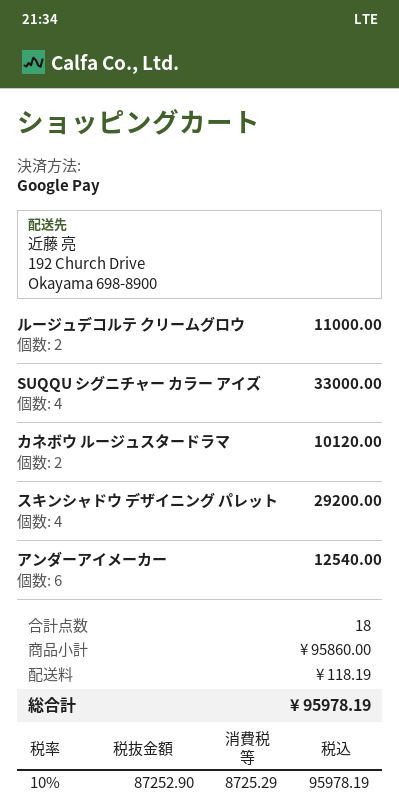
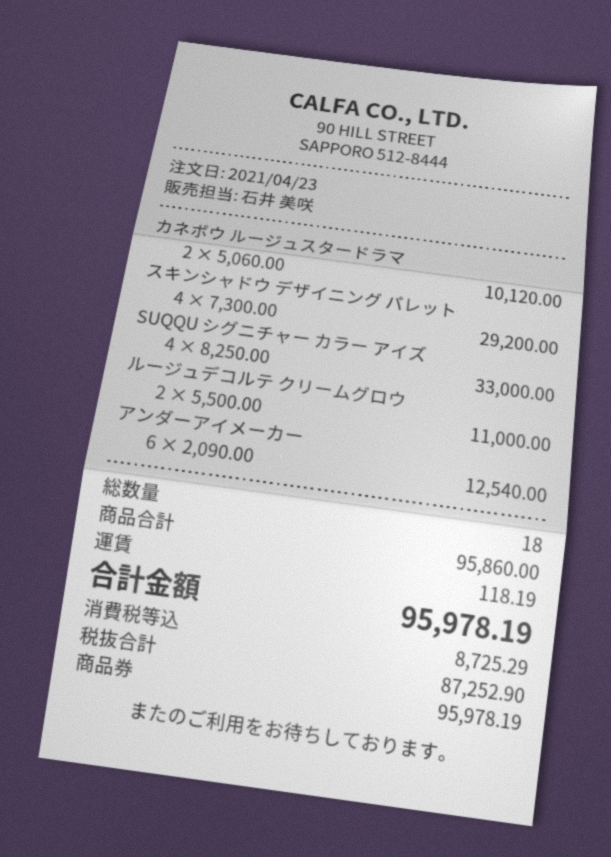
payment method: Google Pay -> gift card

